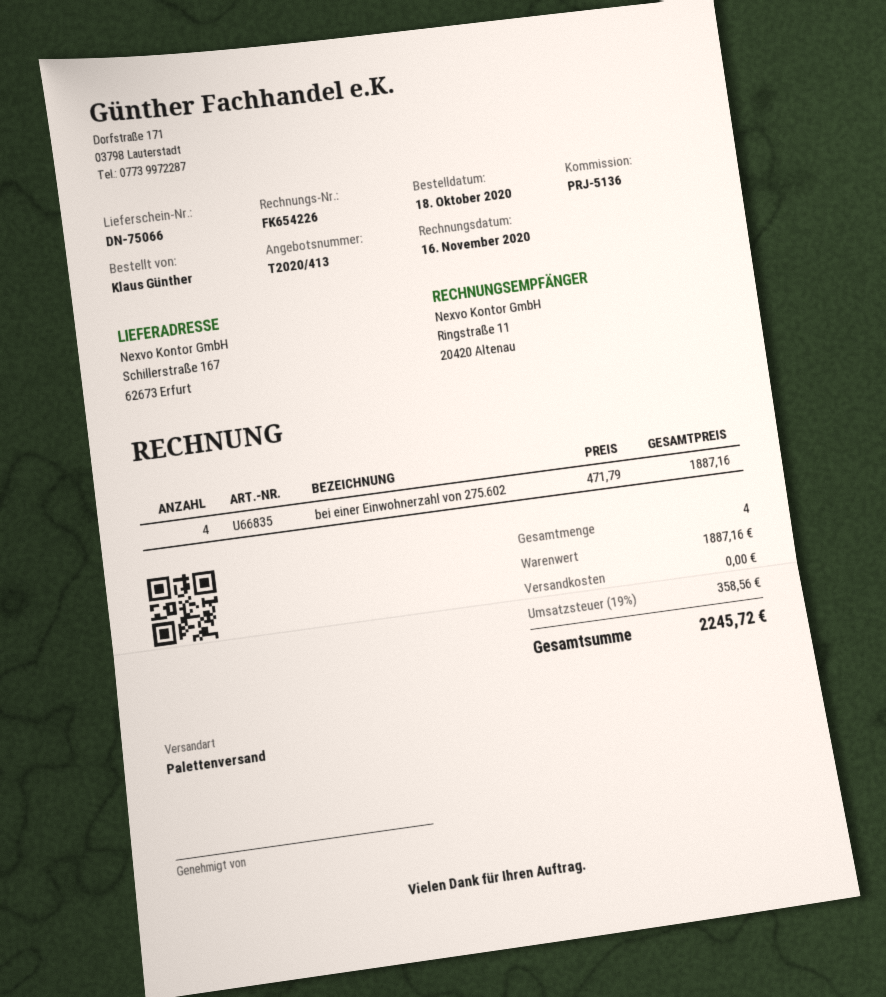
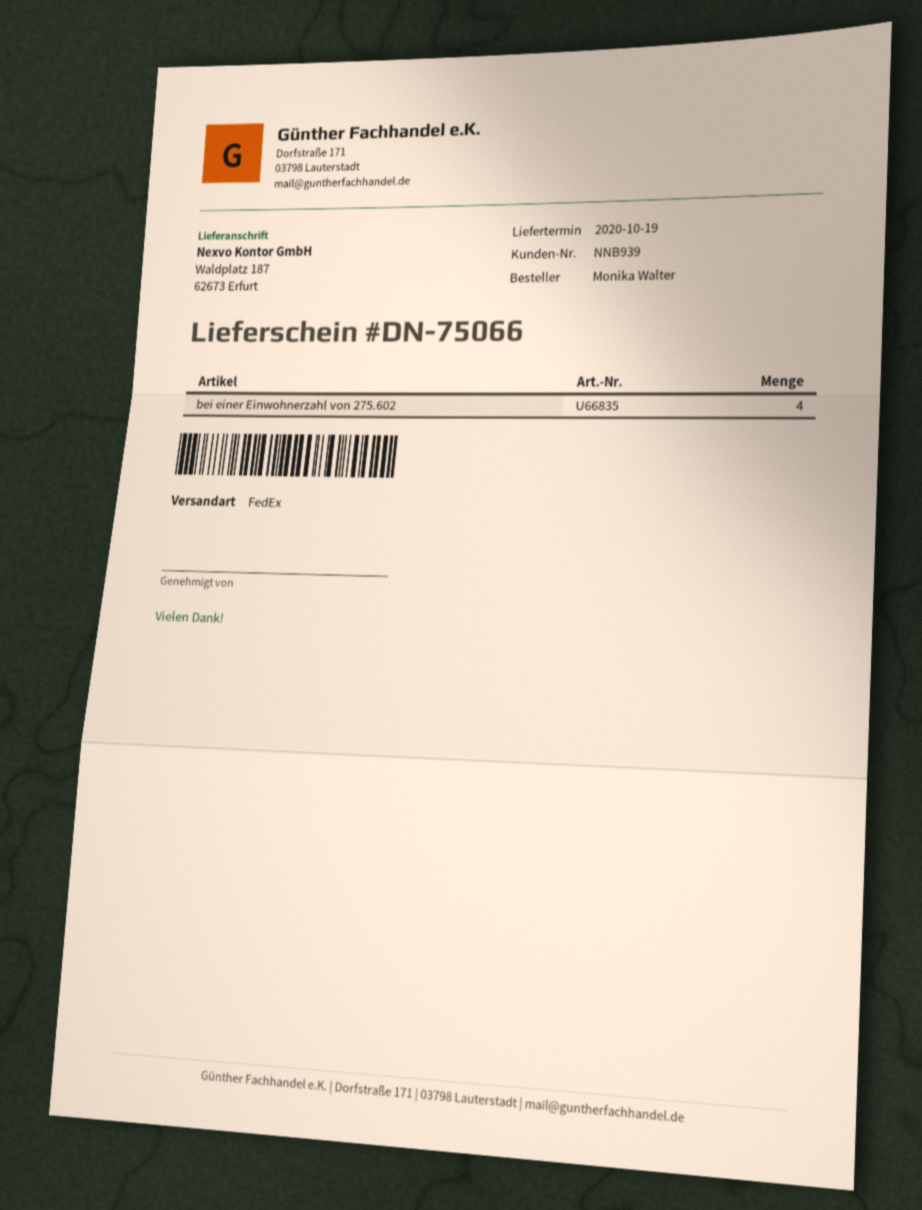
ordered by: Klaus Günther -> Monika Walter
shipping method: pallet freight -> FedEx
ship to: Schillerstraße 167, 62673 Erfurt -> Waldplatz 187, 62673 Erfurt

